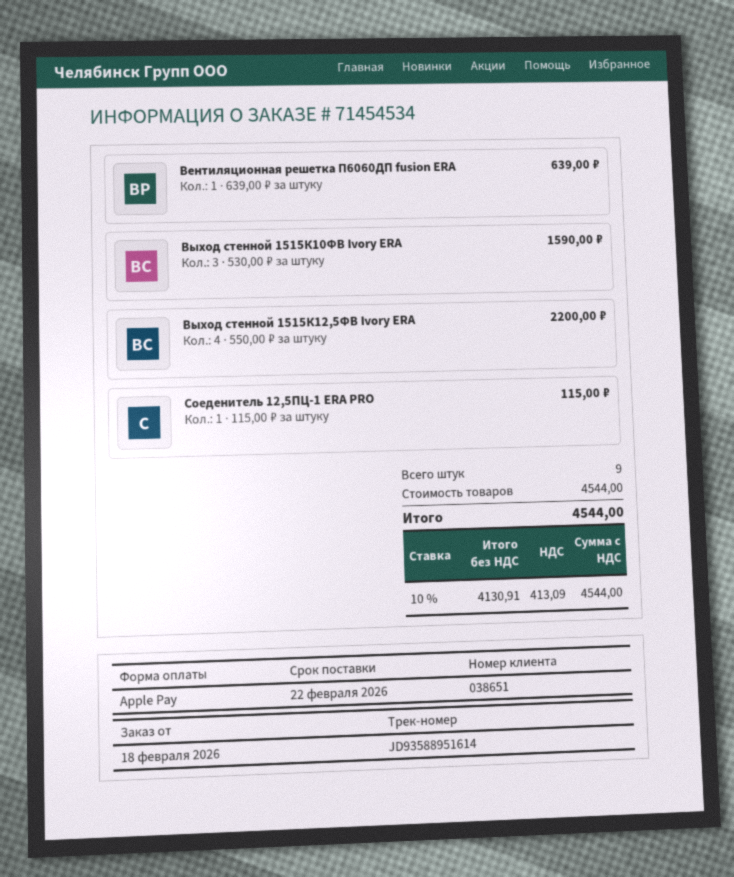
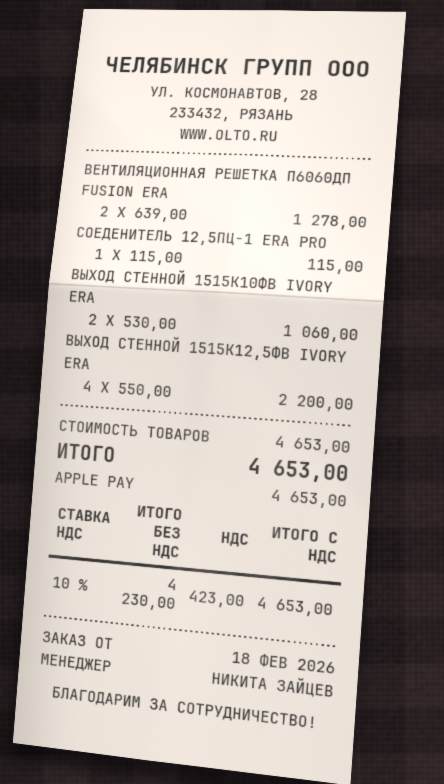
Вентиляционная решетка П6060ДП fusion ERA: 1 x 639.00 = 639.00 -> 2 x 639.00 = 1278.00
Выход стенной 1515К10ФВ Ivory ERA: 3 x 530.00 = 1590.00 -> 2 x 530.00 = 1060.00
subtotal: 4544.00 -> 4653.00
net: 4130.91 -> 4230.00
tax: 10% = 413.09 -> 10% = 423.00
total: 4544.00 -> 4653.00

